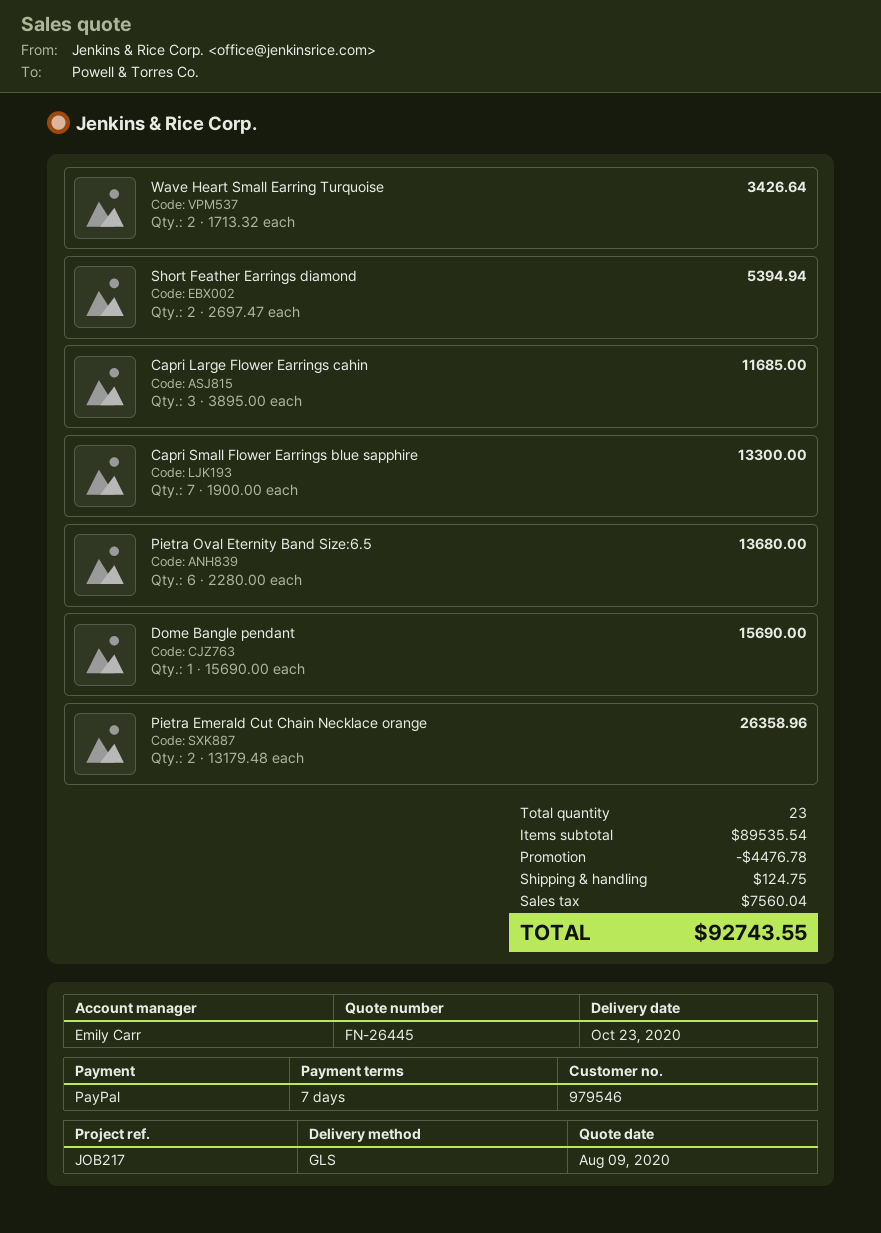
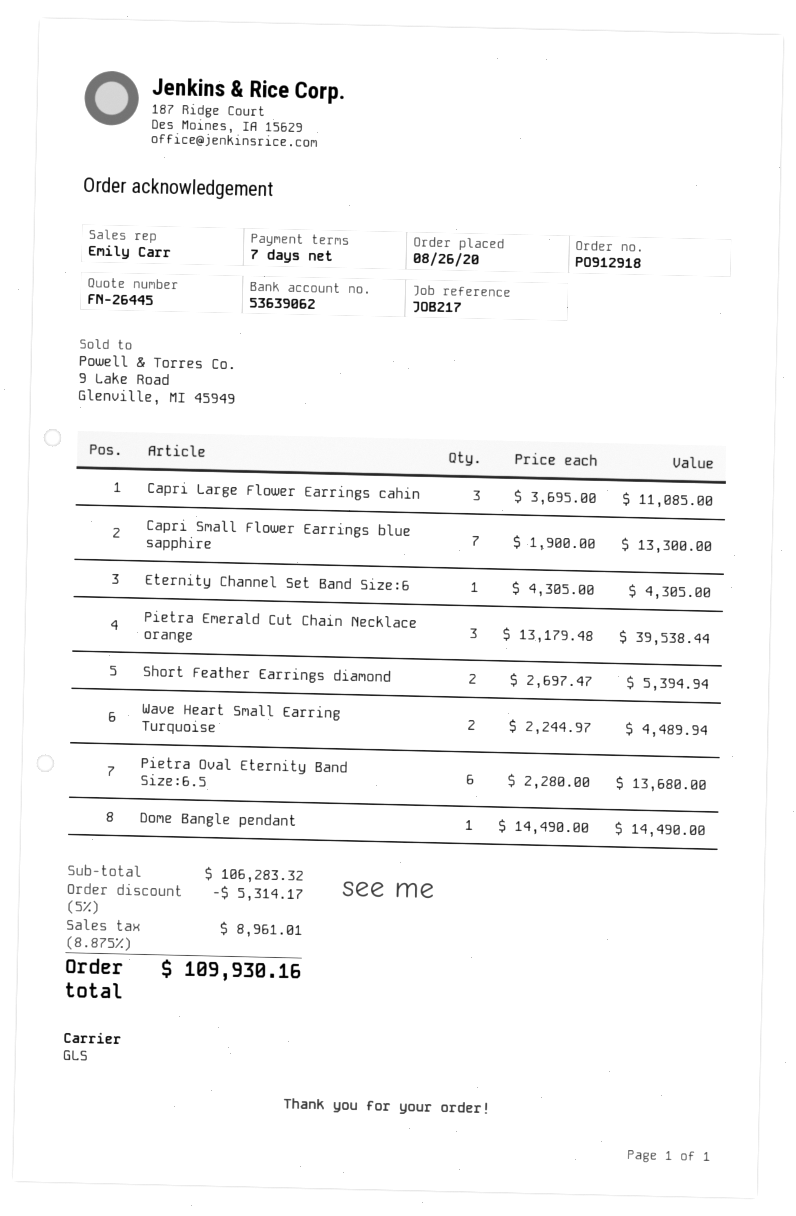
Wave Heart Small Earring Turquoise: 2 x 1713.32 = 3426.64 -> 2 x 2244.97 = 4489.94
Capri Large Flower Earrings cahin: 3 x 3895.00 = 11685.00 -> 3 x 3695.00 = 11085.00
Dome Bangle pendant: 1 x 15690.00 = 15690.00 -> 1 x 14490.00 = 14490.00
Pietra Emerald Cut Chain Necklace orange: 2 x 13179.48 = 26358.96 -> 3 x 13179.48 = 39538.44
Eternity Channel Set Band Size:6: none -> 1 x 4305.00 = 4305.00
subtotal: 89535.54 -> 106283.32
discount: 4476.78 -> 5314.17
shipping: 124.75 -> none
tax: 7560.04 -> 8961.01
total: 92743.55 -> 109930.16

